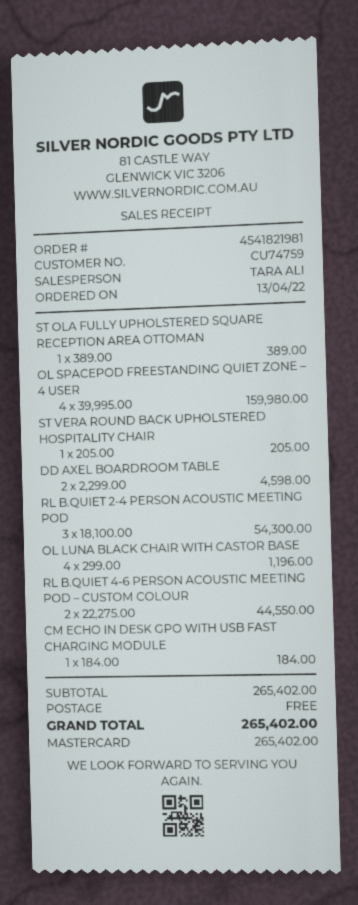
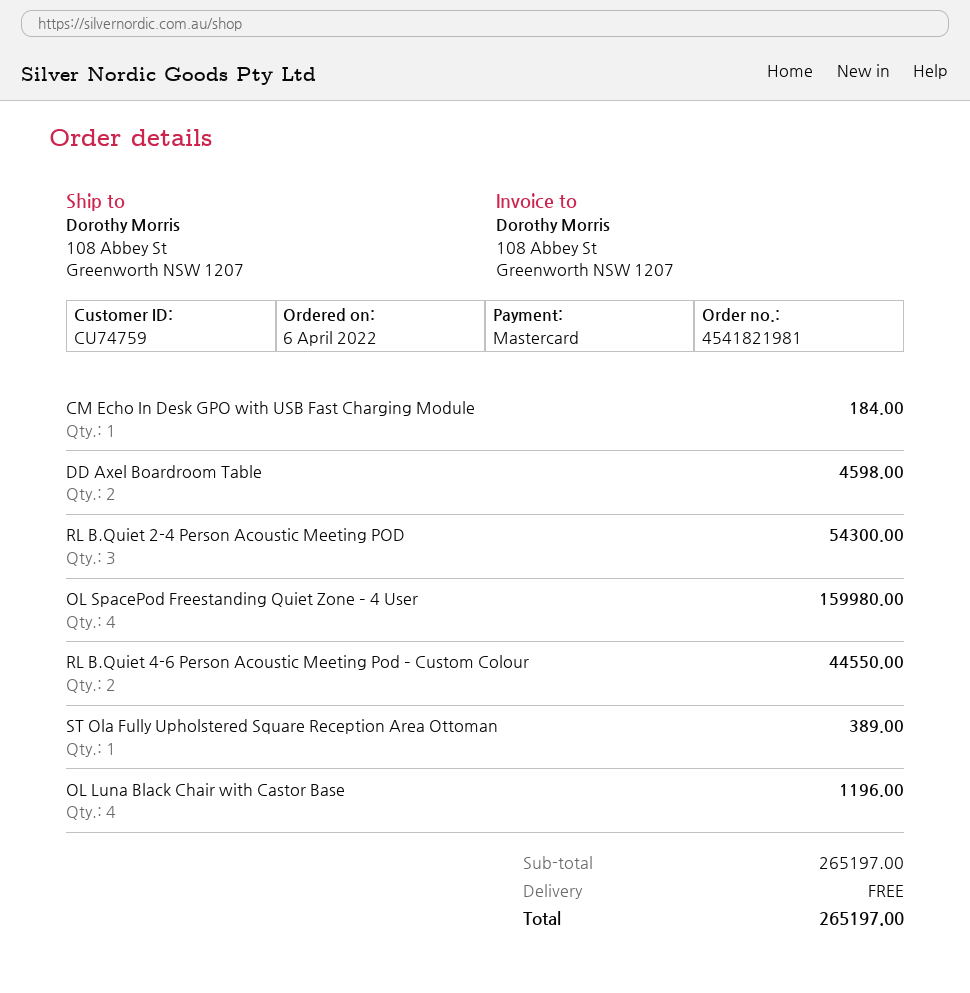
order date: 2022-04-13 -> 2022-04-06
ST VERA ROUND BACK UPHOLSTERED HOSPITALITY CHAIR: 1 for 205.00 -> none
subtotal: 265402.00 -> 265197.00
total: 265402.00 -> 265197.00

